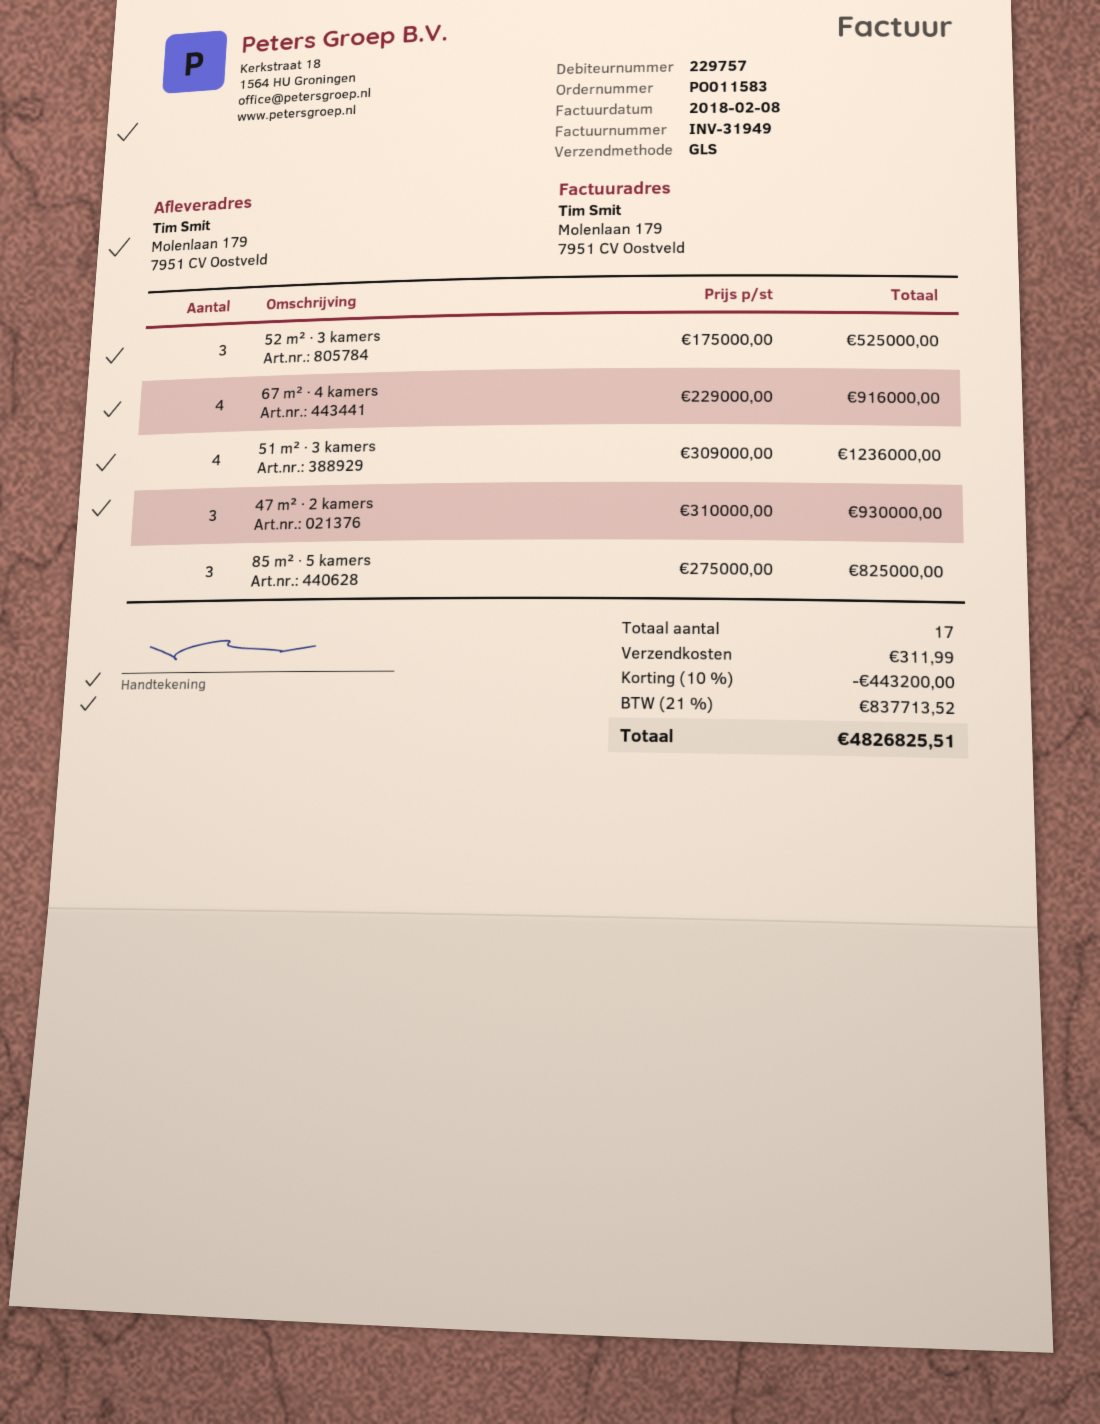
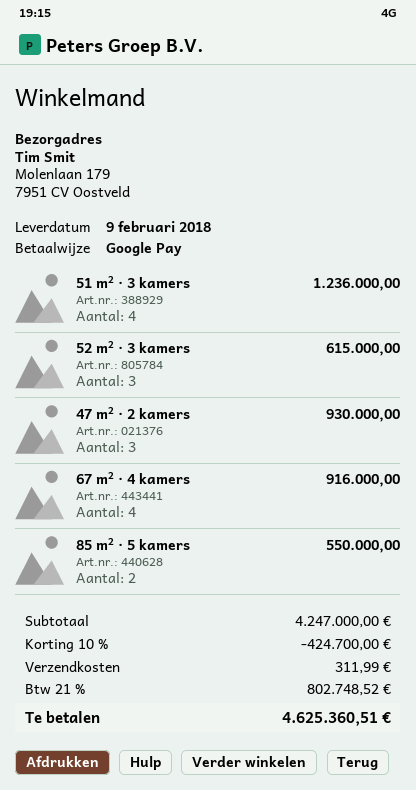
52 m² · 3 kamers: 3 for 525000.00 -> 3 for 615000.00
85 m² · 5 kamers: 3 for 825000.00 -> 2 for 550000.00
discount: 10% = 443200.00 -> 10% = 424700.00
tax: 21% = 837713.52 -> 21% = 802748.52
total: 4826825.51 -> 4625360.51

